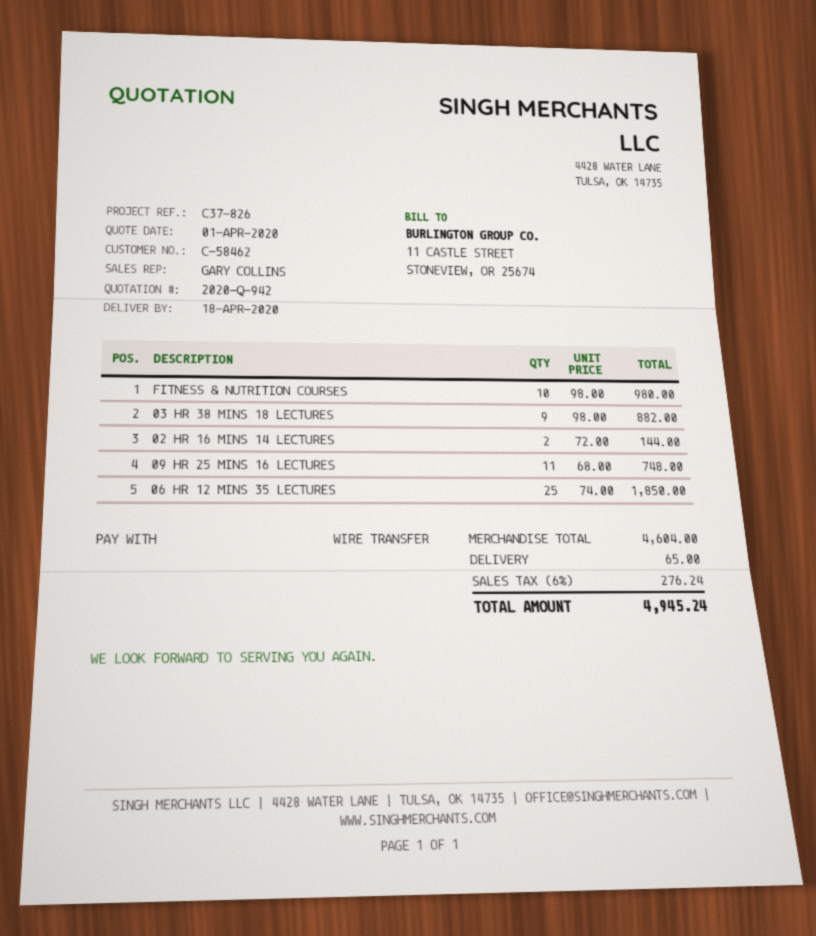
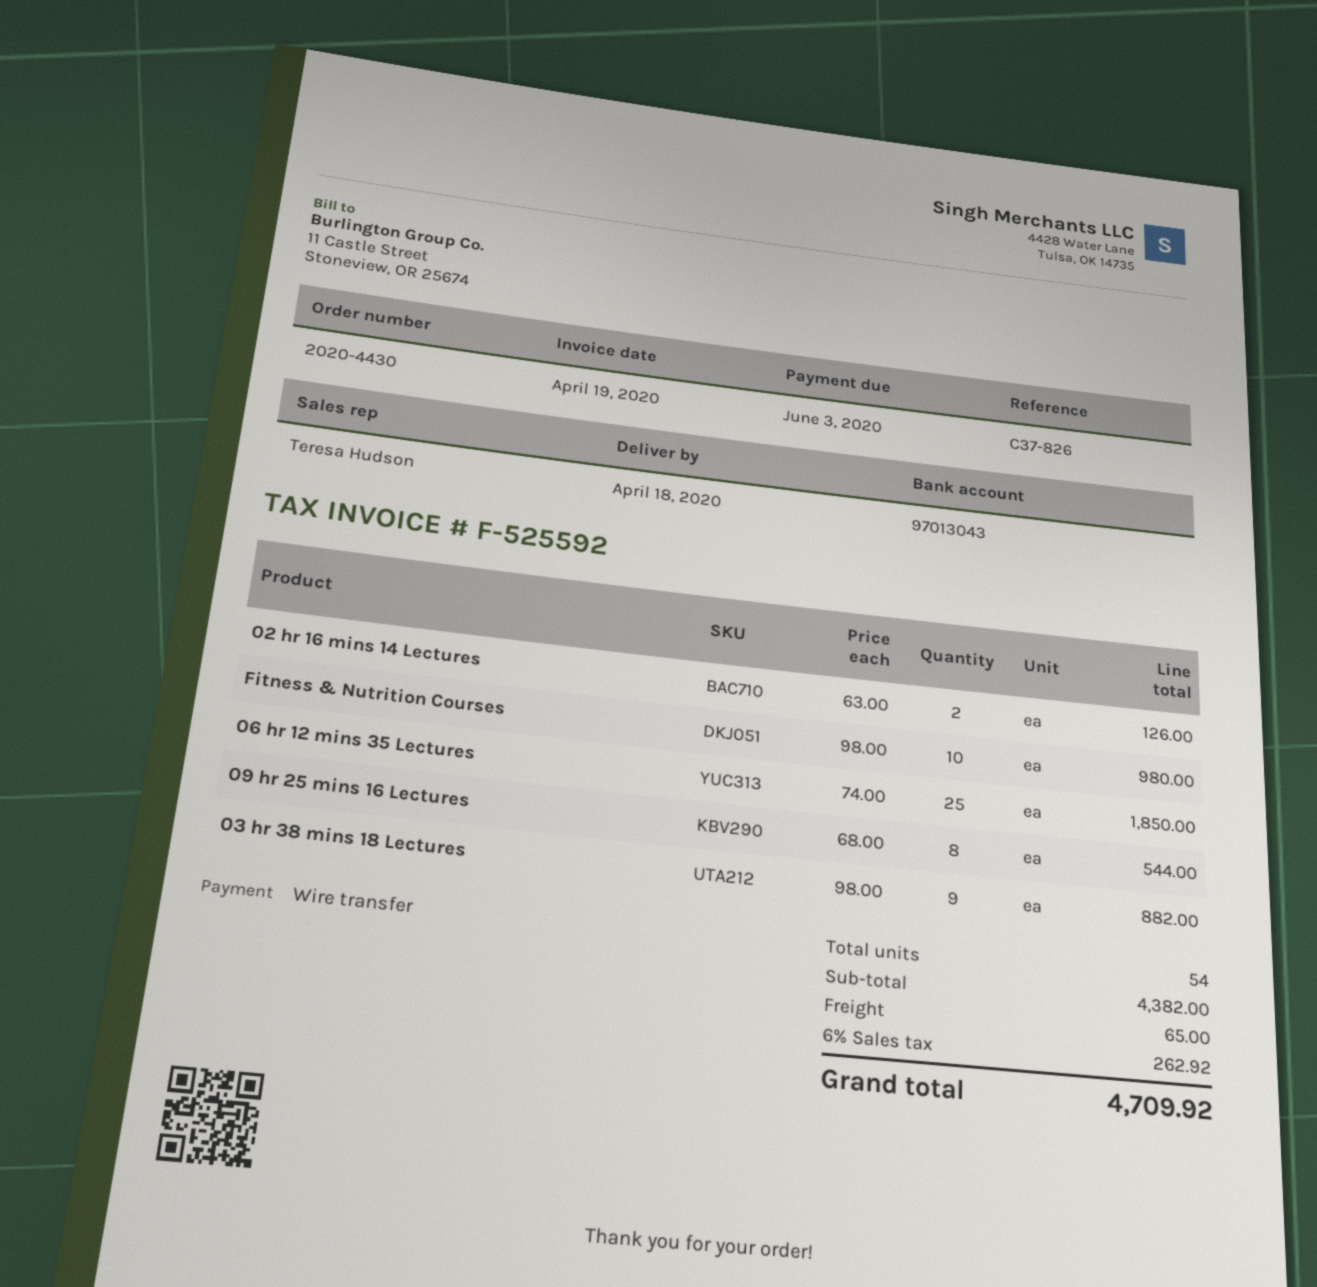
sales rep: GARY COLLINS -> Teresa Hudson
02 HR 16 MINS 14 LECTURES: 2 x 72.00 = 144.00 -> 2 x 63.00 = 126.00
09 HR 25 MINS 16 LECTURES: 11 x 68.00 = 748.00 -> 8 x 68.00 = 544.00
subtotal: 4604.00 -> 4382.00
tax: 6% = 276.24 -> 6% = 262.92
total: 4945.24 -> 4709.92

